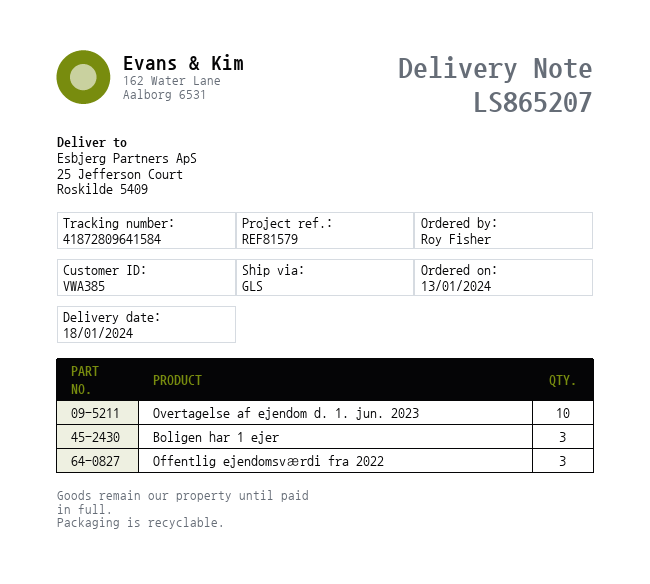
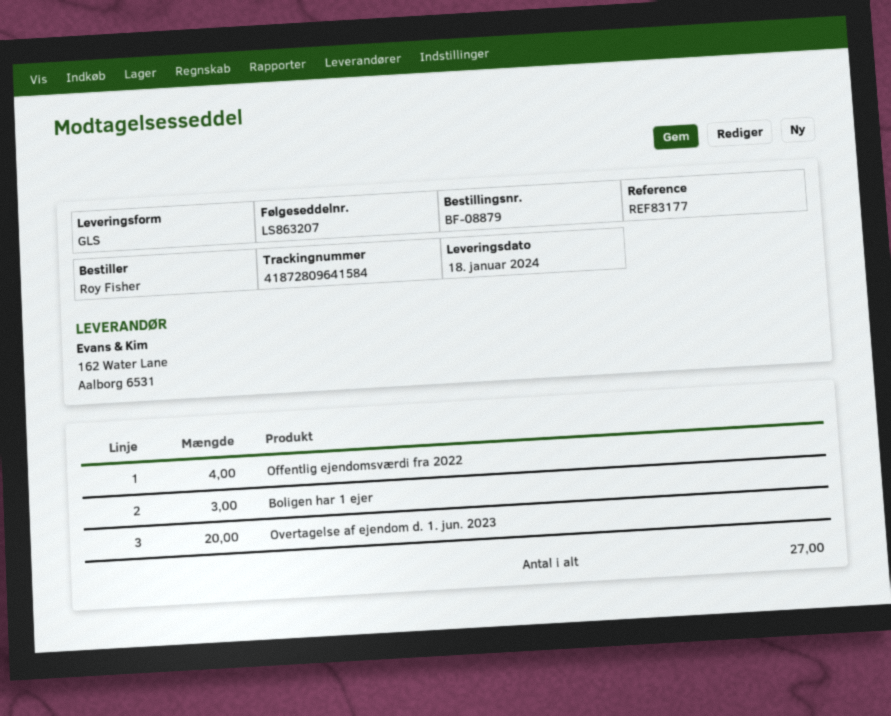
delivery note number: LS865207 -> LS863207
reference: REF81579 -> REF83177
Overtagelse af ejendom d. 1. jun. 2023: 10 -> 20
Offentlig ejendomsværdi fra 2022: 3 -> 4

